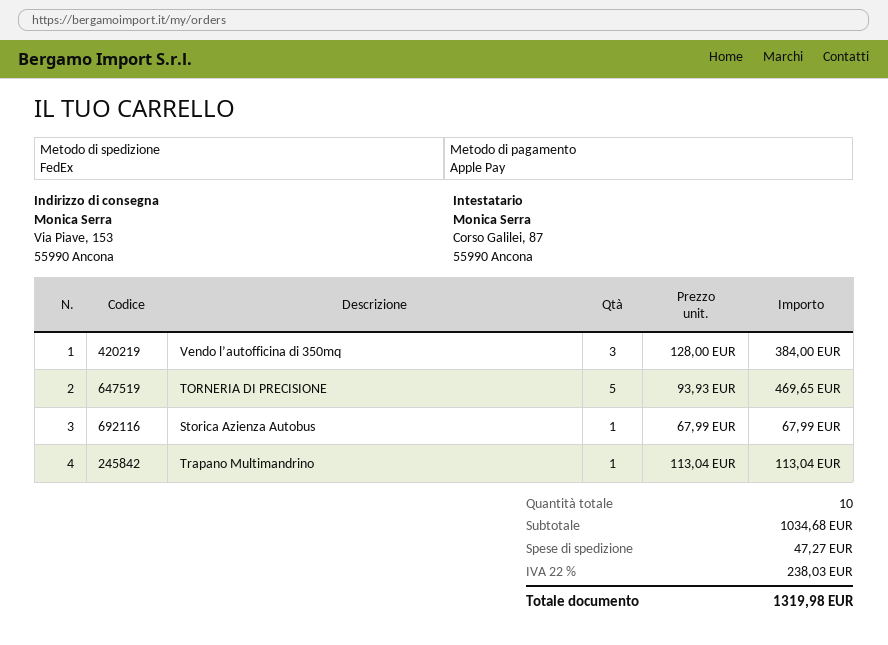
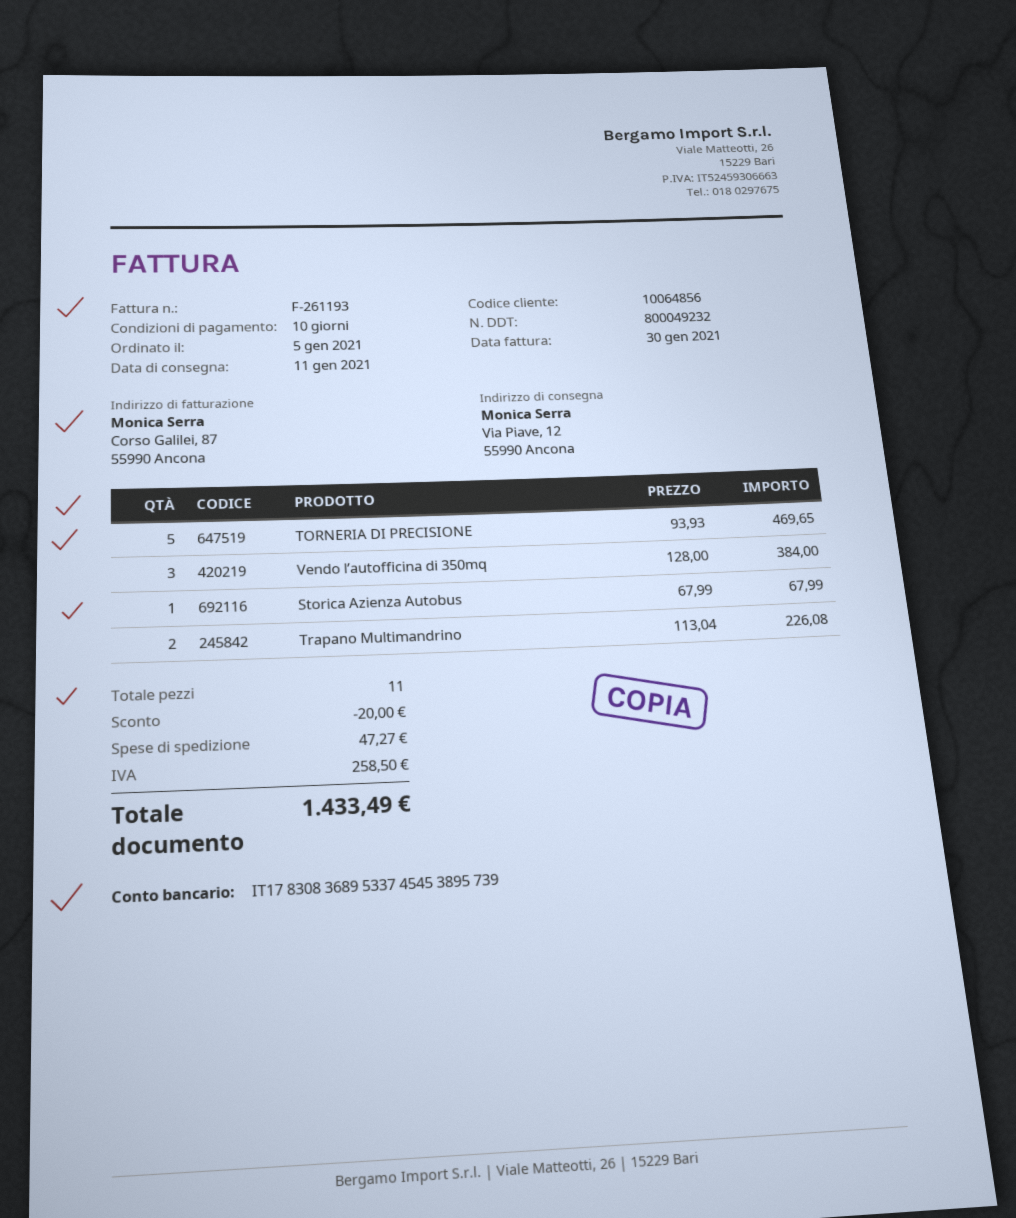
ship to: Via Piave, 153, 55990 Ancona -> Via Piave, 12, 55990 Ancona
Trapano Multimandrino: 1 x 113.04 = 113.04 -> 2 x 113.04 = 226.08
total quantity: 10 -> 11
discount: none -> 20.00
tax: 238.03 -> 258.50
total: 1319.98 -> 1433.49

